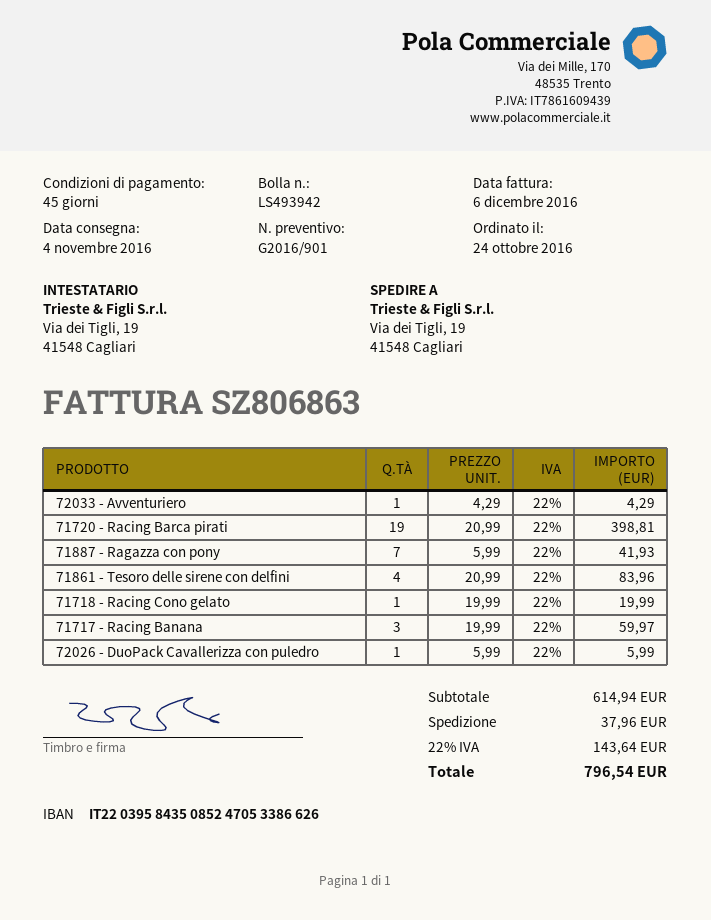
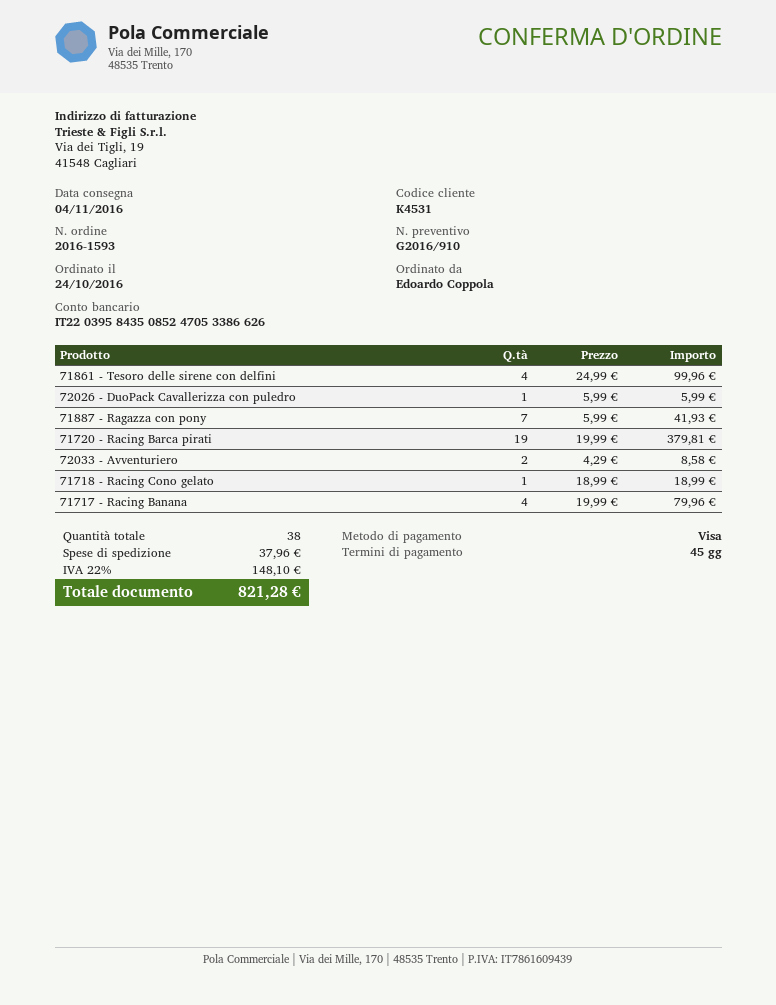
quote number: G2016/901 -> G2016/910
72033 - Avventuriero: 1 x 4.29 = 4.29 -> 2 x 4.29 = 8.58
71720 - Racing Barca pirati: 19 x 20.99 = 398.81 -> 19 x 19.99 = 379.81
71861 - Tesoro delle sirene con delfini: 4 x 20.99 = 83.96 -> 4 x 24.99 = 99.96
71718 - Racing Cono gelato: 1 x 19.99 = 19.99 -> 1 x 18.99 = 18.99
71717 - Racing Banana: 3 x 19.99 = 59.97 -> 4 x 19.99 = 79.96
tax: 22% = 143.64 -> 22% = 148.10
total: 796.54 -> 821.28

